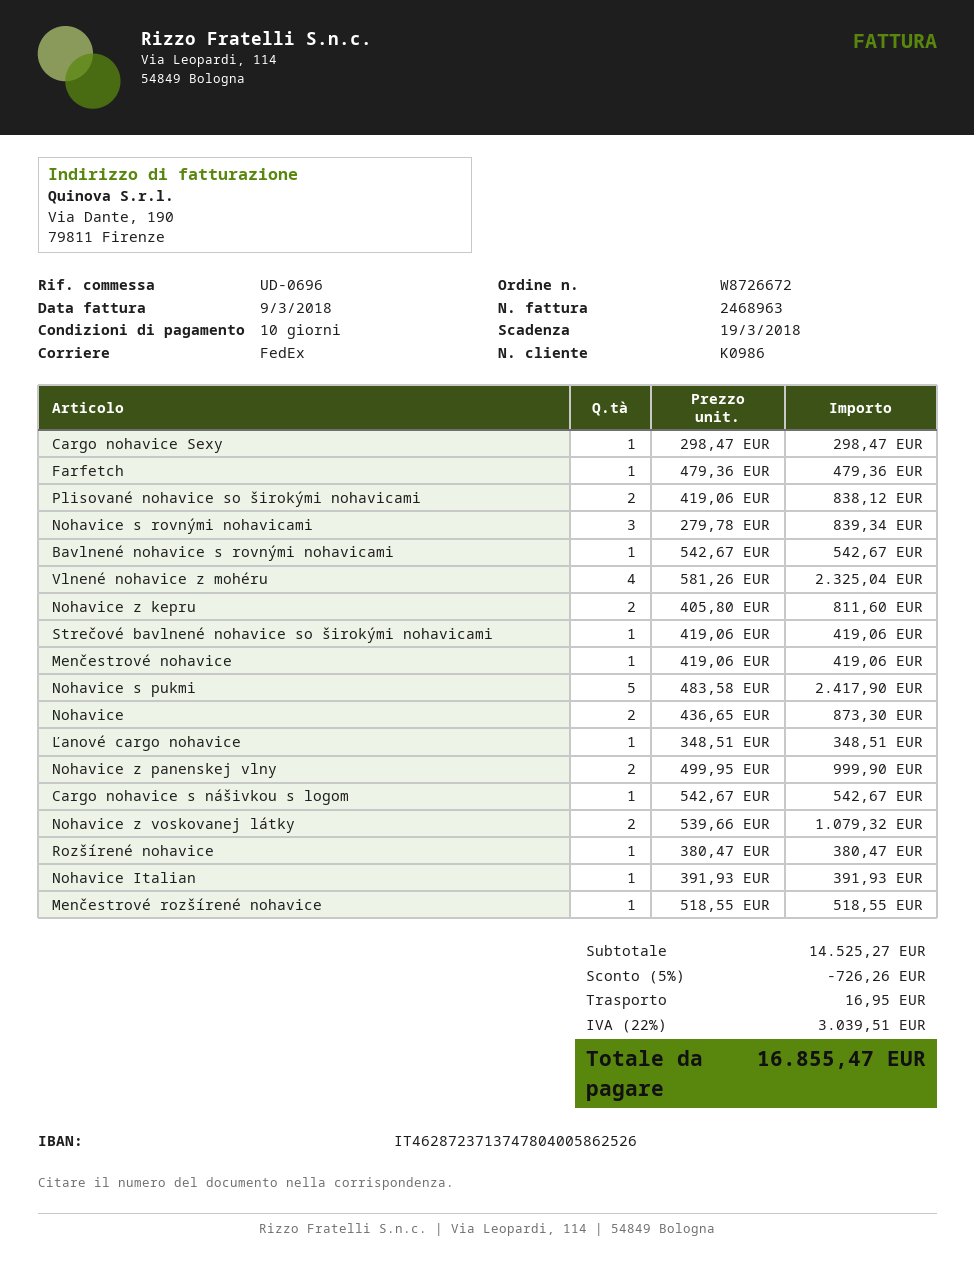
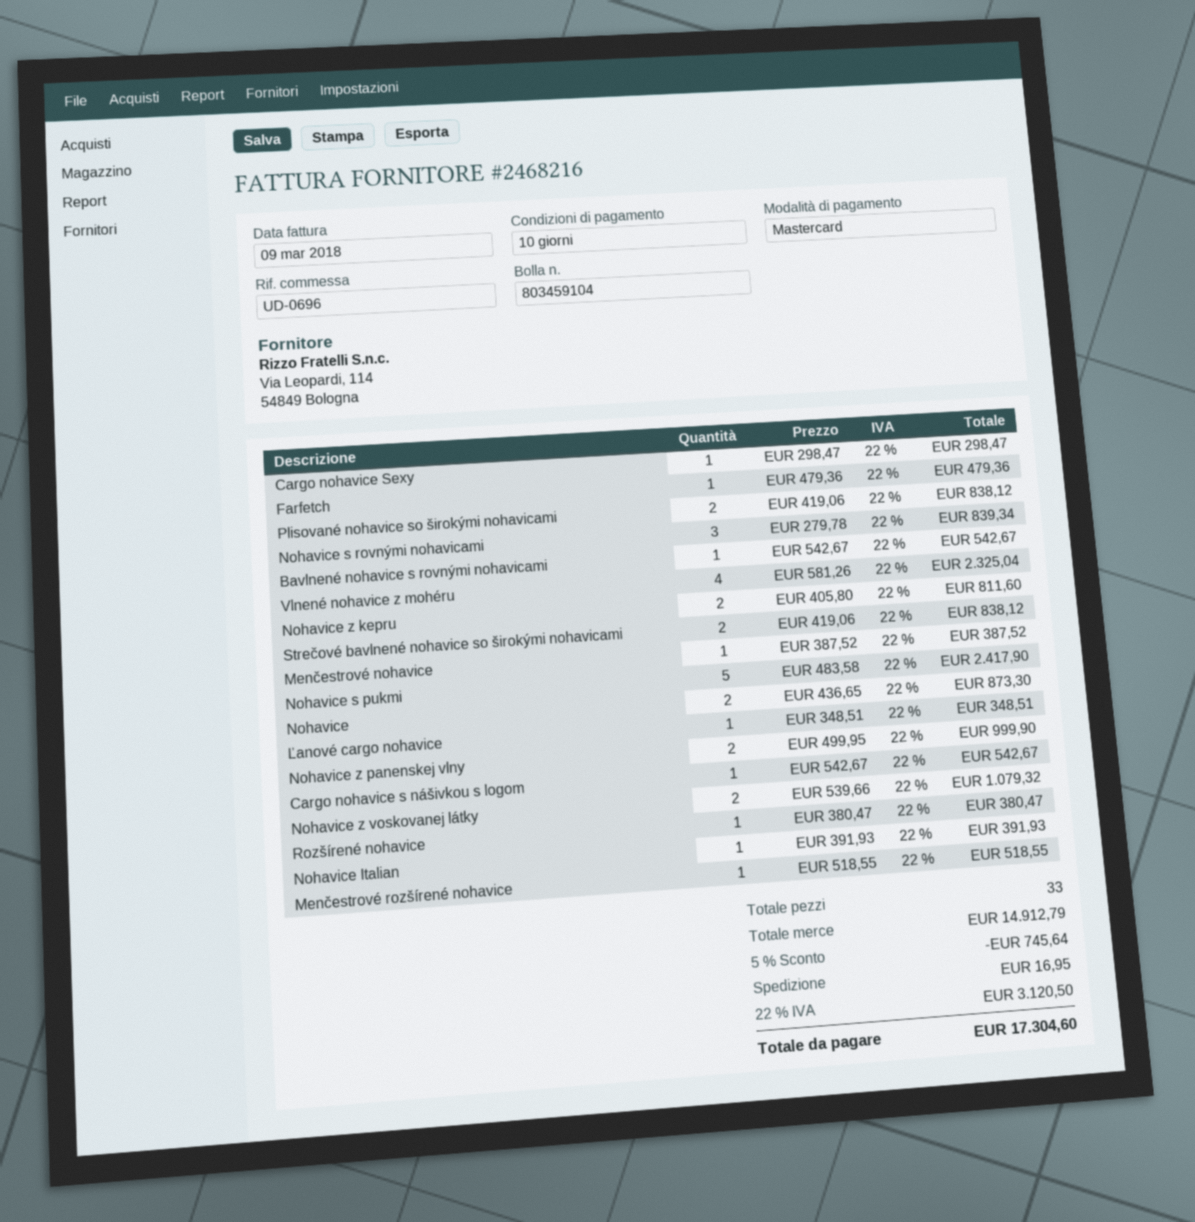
invoice number: 2468963 -> 2468216
Strečové bavlnené nohavice so širokými nohavicami: 1 x 419.06 = 419.06 -> 2 x 419.06 = 838.12
Menčestrové nohavice: 1 x 419.06 = 419.06 -> 1 x 387.52 = 387.52
subtotal: 14525.27 -> 14912.79
discount: 5% = 726.26 -> 5% = 745.64
tax: 22% = 3039.51 -> 22% = 3120.50
total: 16855.47 -> 17304.60

